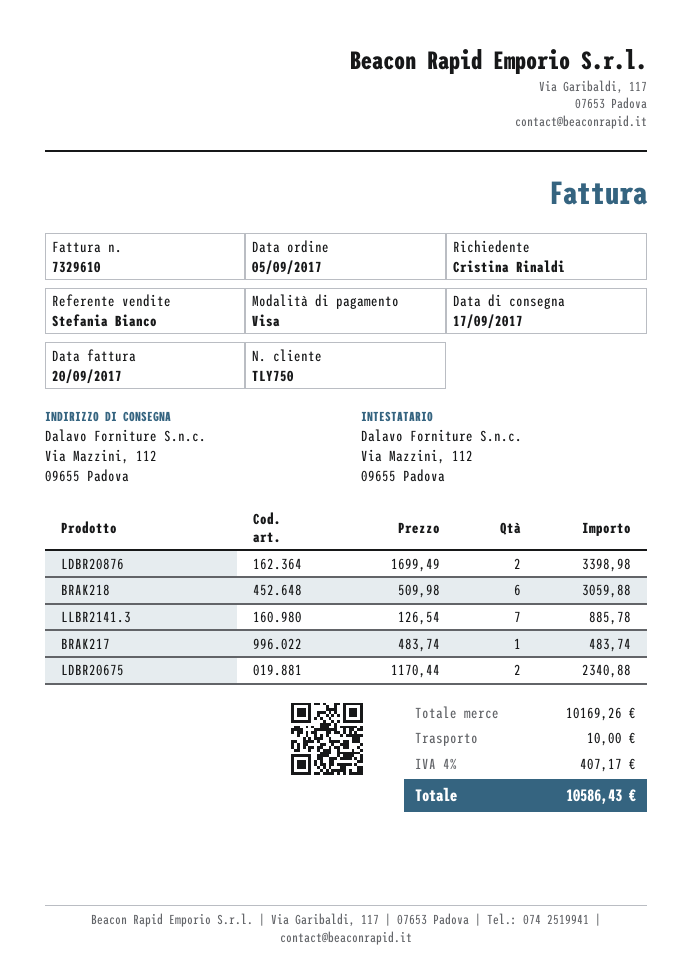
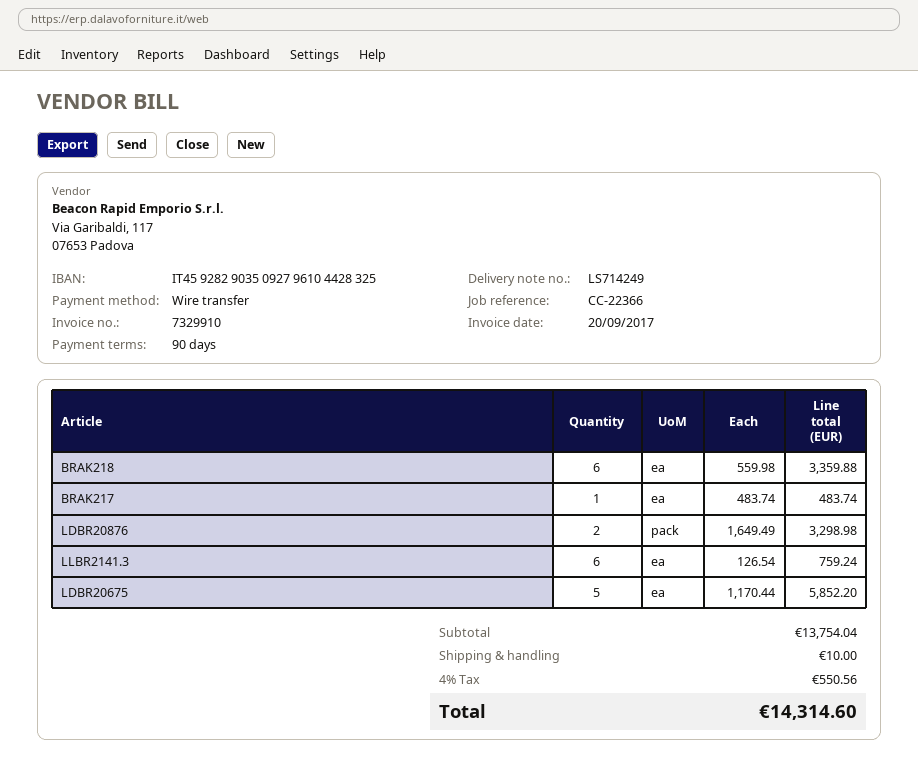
invoice number: 7329610 -> 7329910
payment method: Visa -> bank transfer
LDBR20876: 2 x 1699.49 = 3398.98 -> 2 x 1649.49 = 3298.98
BRAK218: 6 x 509.98 = 3059.88 -> 6 x 559.98 = 3359.88
LLBR2141.3: 7 x 126.54 = 885.78 -> 6 x 126.54 = 759.24
LDBR20675: 2 x 1170.44 = 2340.88 -> 5 x 1170.44 = 5852.20
subtotal: 10169.26 -> 13754.04
tax: 4% = 407.17 -> 4% = 550.56
total: 10586.43 -> 14314.60

